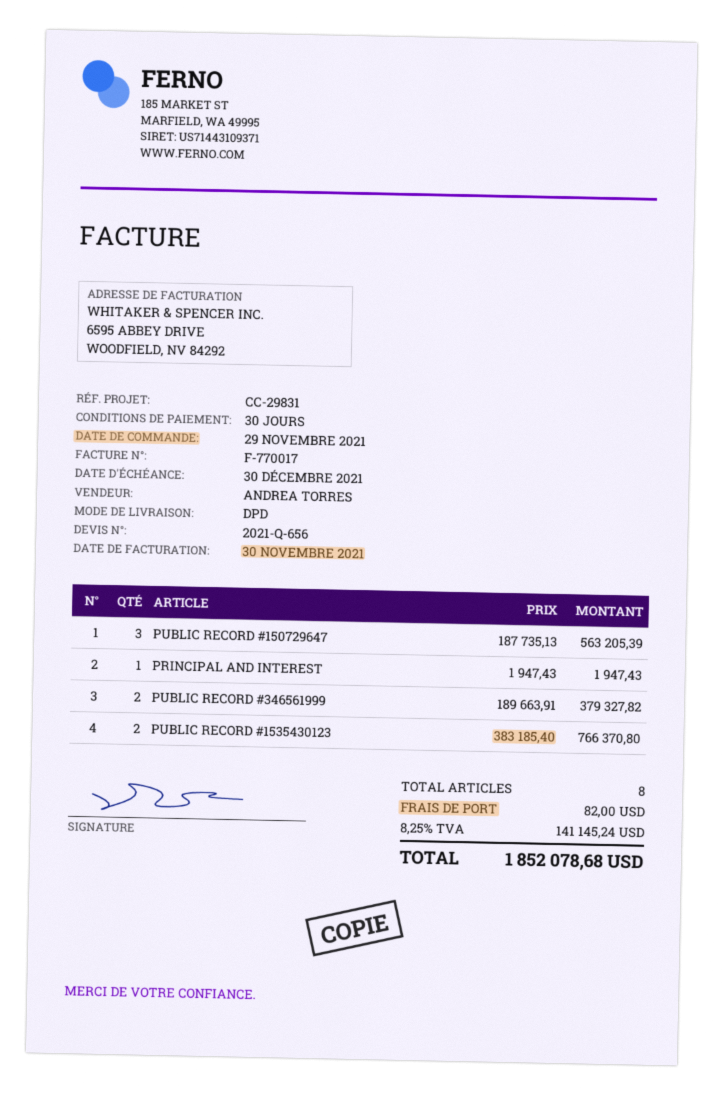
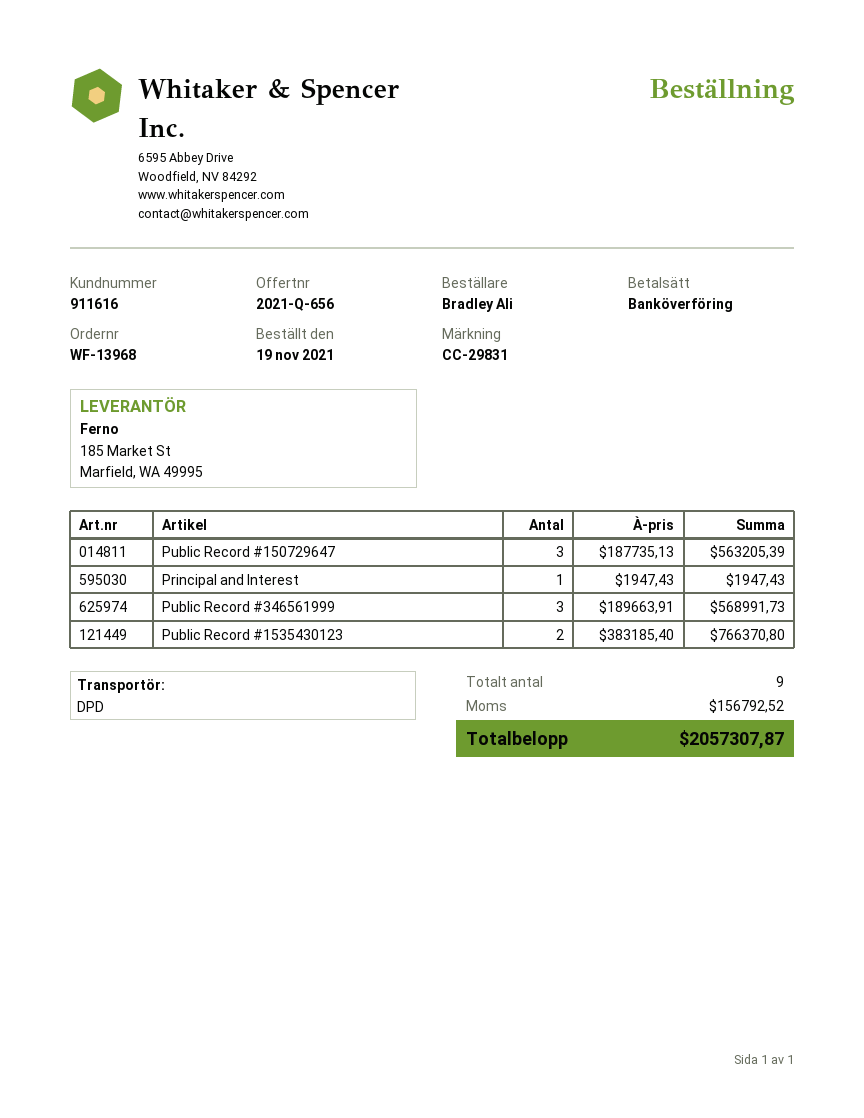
order date: 2021-11-29 -> 2021-11-19
PUBLIC RECORD #346561999: 2 x 189663.91 = 379327.82 -> 3 x 189663.91 = 568991.73
total quantity: 8 -> 9
shipping: 82.00 -> none
tax: 141145.24 -> 156792.52
total: 1852078.68 -> 2057307.87

